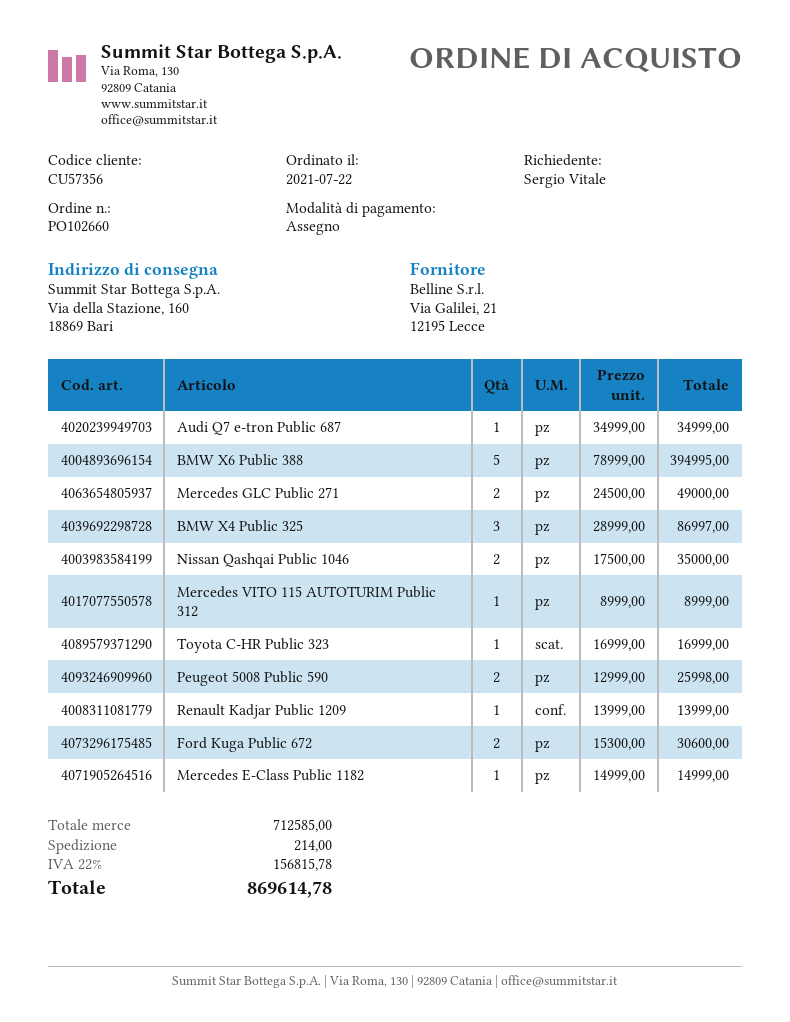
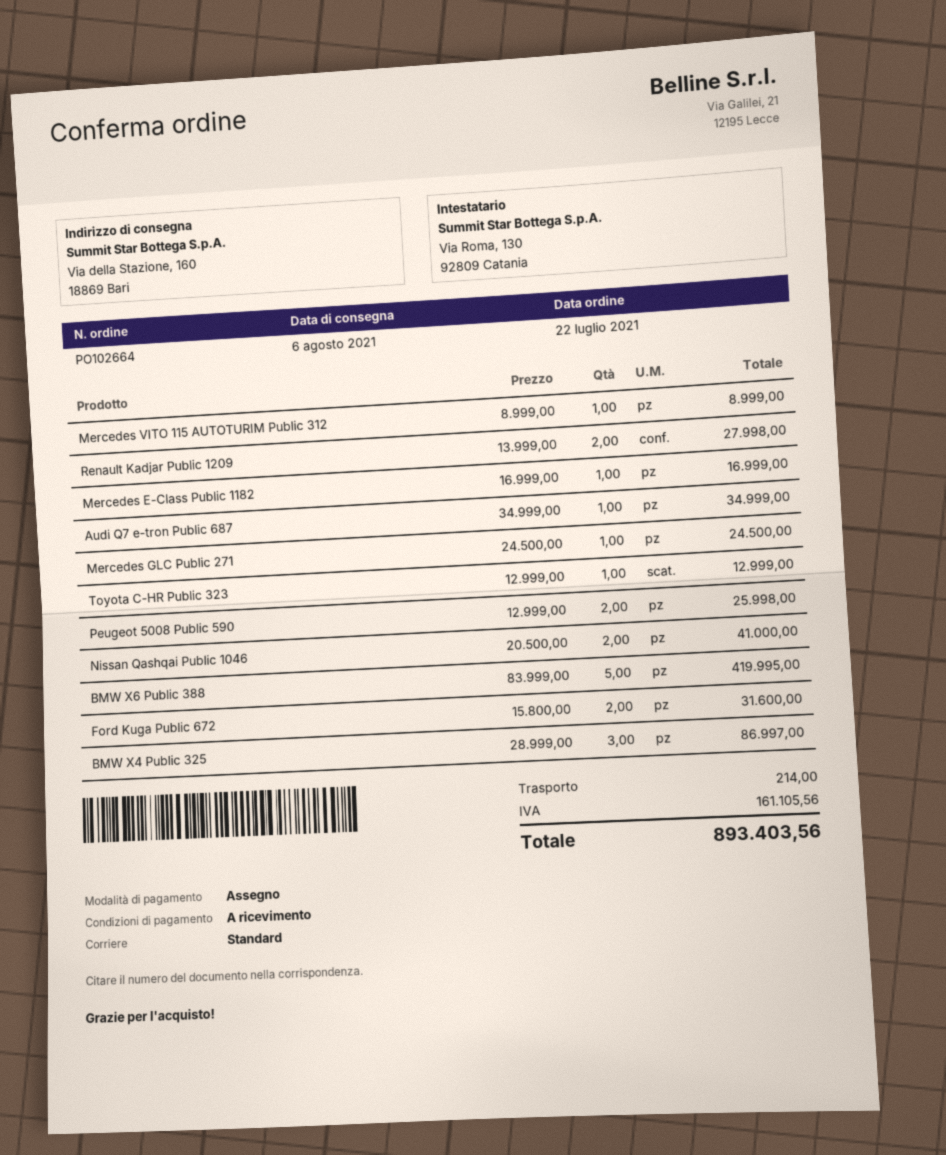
order number: PO102660 -> PO102664
BMW X6 Public 388: 5 x 78999.00 = 394995.00 -> 5 x 83999.00 = 419995.00
Mercedes GLC Public 271: 2 x 24500.00 = 49000.00 -> 1 x 24500.00 = 24500.00
Nissan Qashqai Public 1046: 2 x 17500.00 = 35000.00 -> 2 x 20500.00 = 41000.00
Toyota C-HR Public 323: 1 x 16999.00 = 16999.00 -> 1 x 12999.00 = 12999.00
Renault Kadjar Public 1209: 1 x 13999.00 = 13999.00 -> 2 x 13999.00 = 27998.00
Ford Kuga Public 672: 2 x 15300.00 = 30600.00 -> 2 x 15800.00 = 31600.00
Mercedes E-Class Public 1182: 1 x 14999.00 = 14999.00 -> 1 x 16999.00 = 16999.00
tax: 156815.78 -> 161105.56
total: 869614.78 -> 893403.56

